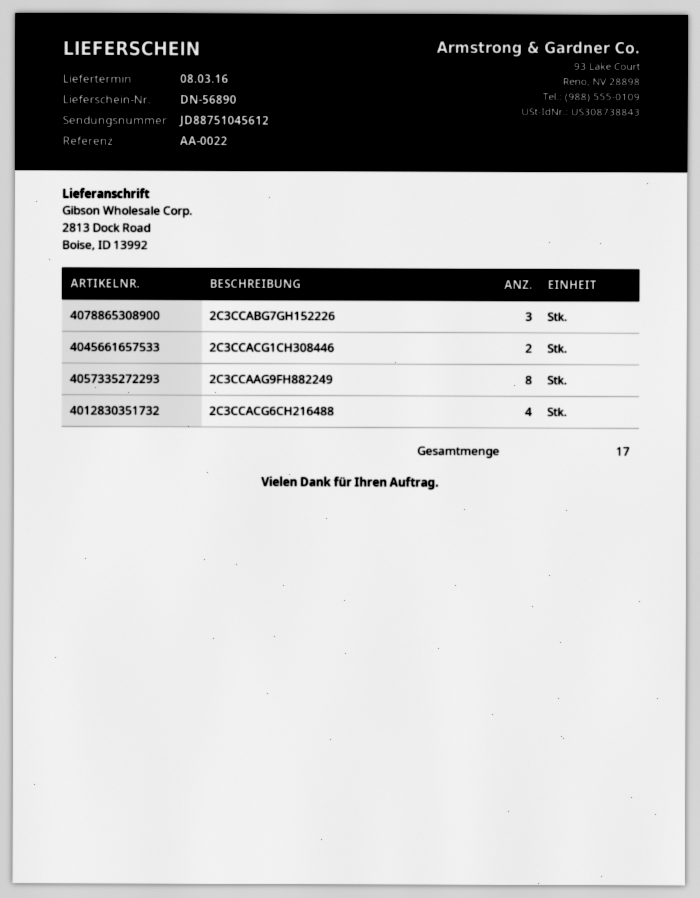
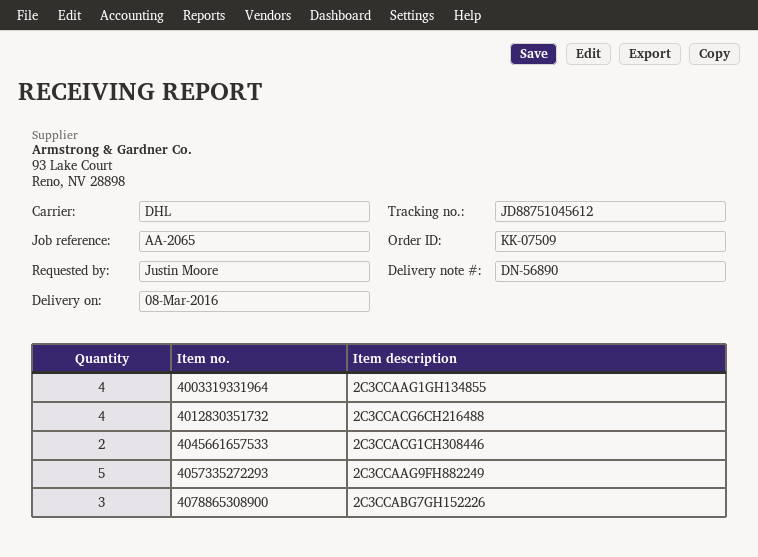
reference: AA-0022 -> AA-2065
2C3CCAAG9FH882249: 8 -> 5
2C3CCAAG1GH134855: none -> 4

